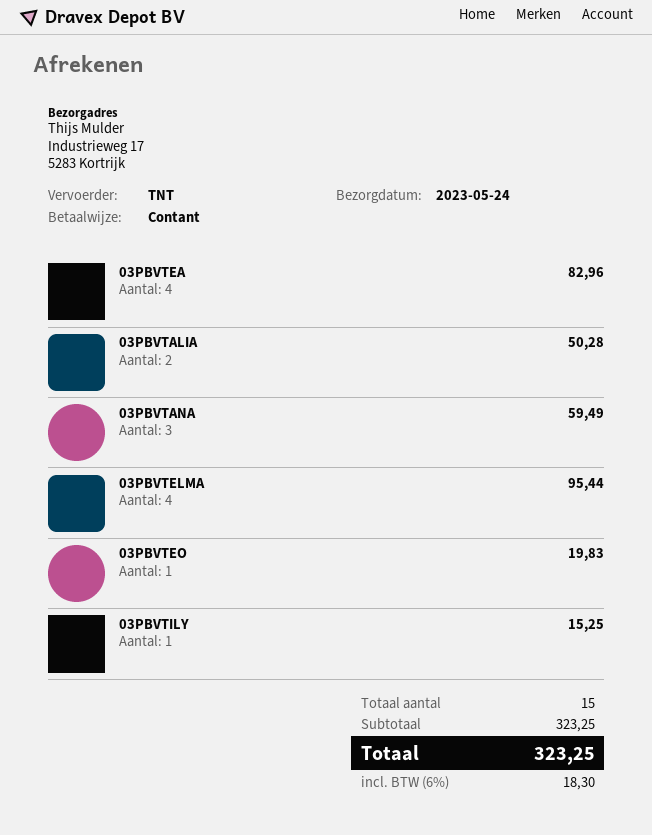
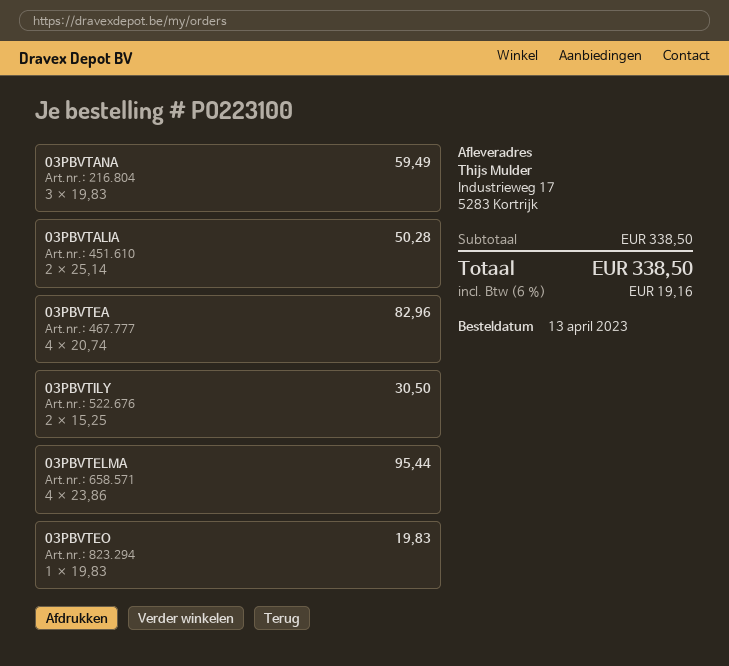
03PBVTILY: 1 for 15.25 -> 2 for 30.50
subtotal: 323.25 -> 338.50
tax: 6% = 18.30 -> 6% = 19.16
total: 323.25 -> 338.50

